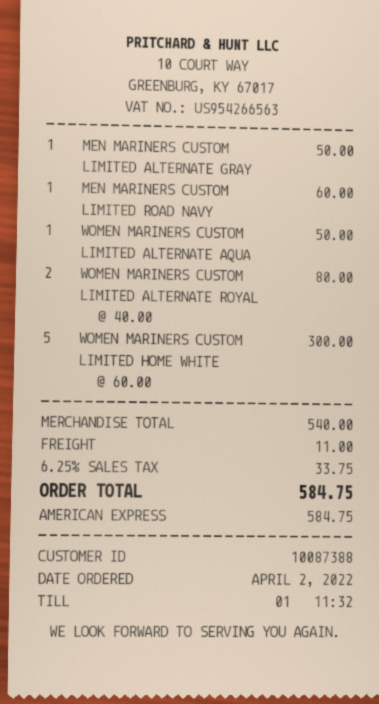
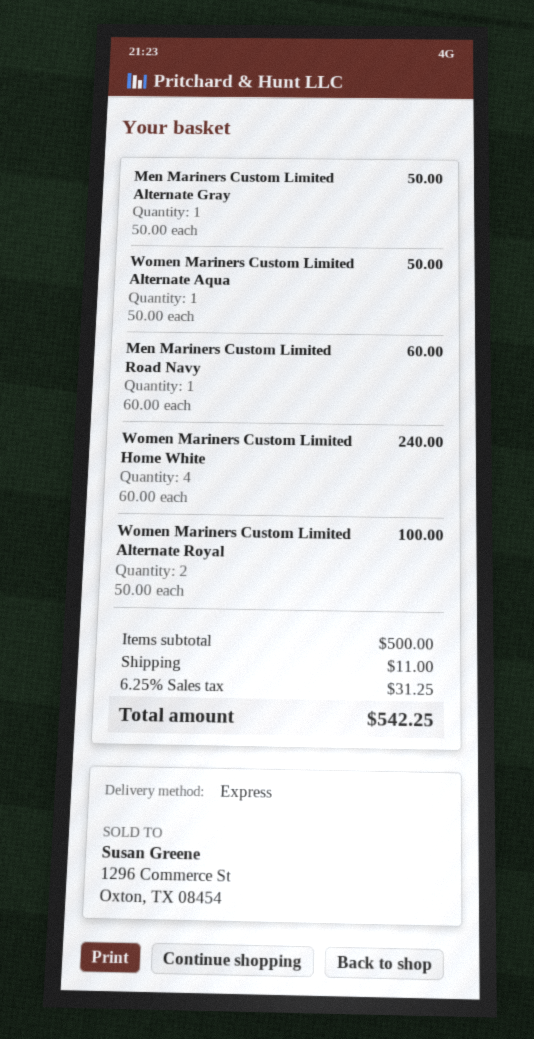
WOMEN MARINERS CUSTOM LIMITED ALTERNATE ROYAL: 2 x 40.00 = 80.00 -> 2 x 50.00 = 100.00
WOMEN MARINERS CUSTOM LIMITED HOME WHITE: 5 x 60.00 = 300.00 -> 4 x 60.00 = 240.00
subtotal: 540.00 -> 500.00
tax: 6.25% = 33.75 -> 6.25% = 31.25
total: 584.75 -> 542.25

